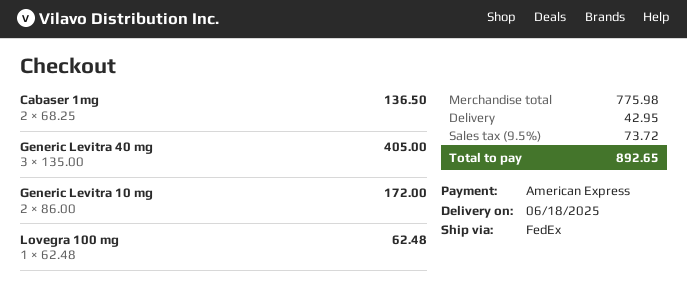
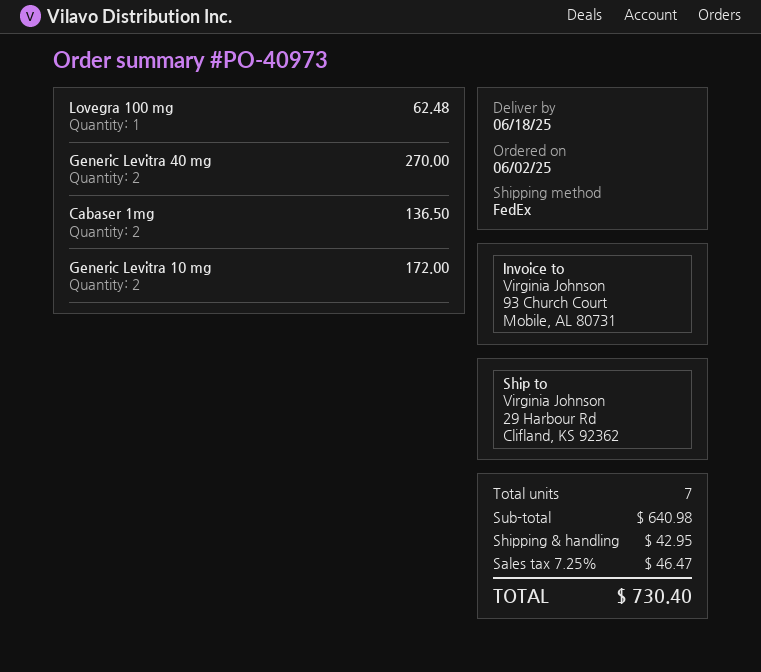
Generic Levitra 40 mg: 3 for 405.00 -> 2 for 270.00
subtotal: 775.98 -> 640.98
tax: 9.5% = 73.72 -> 7.25% = 46.47
total: 892.65 -> 730.40

